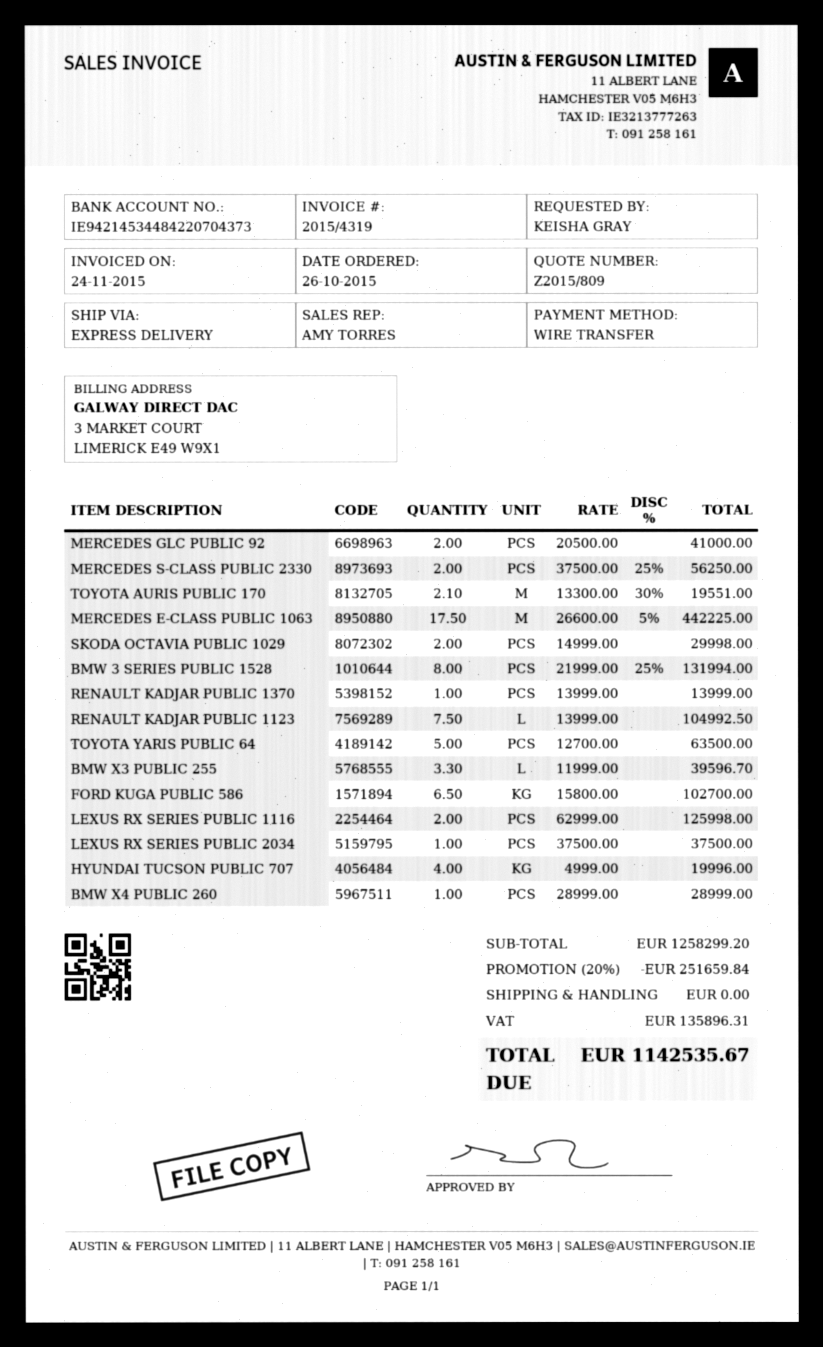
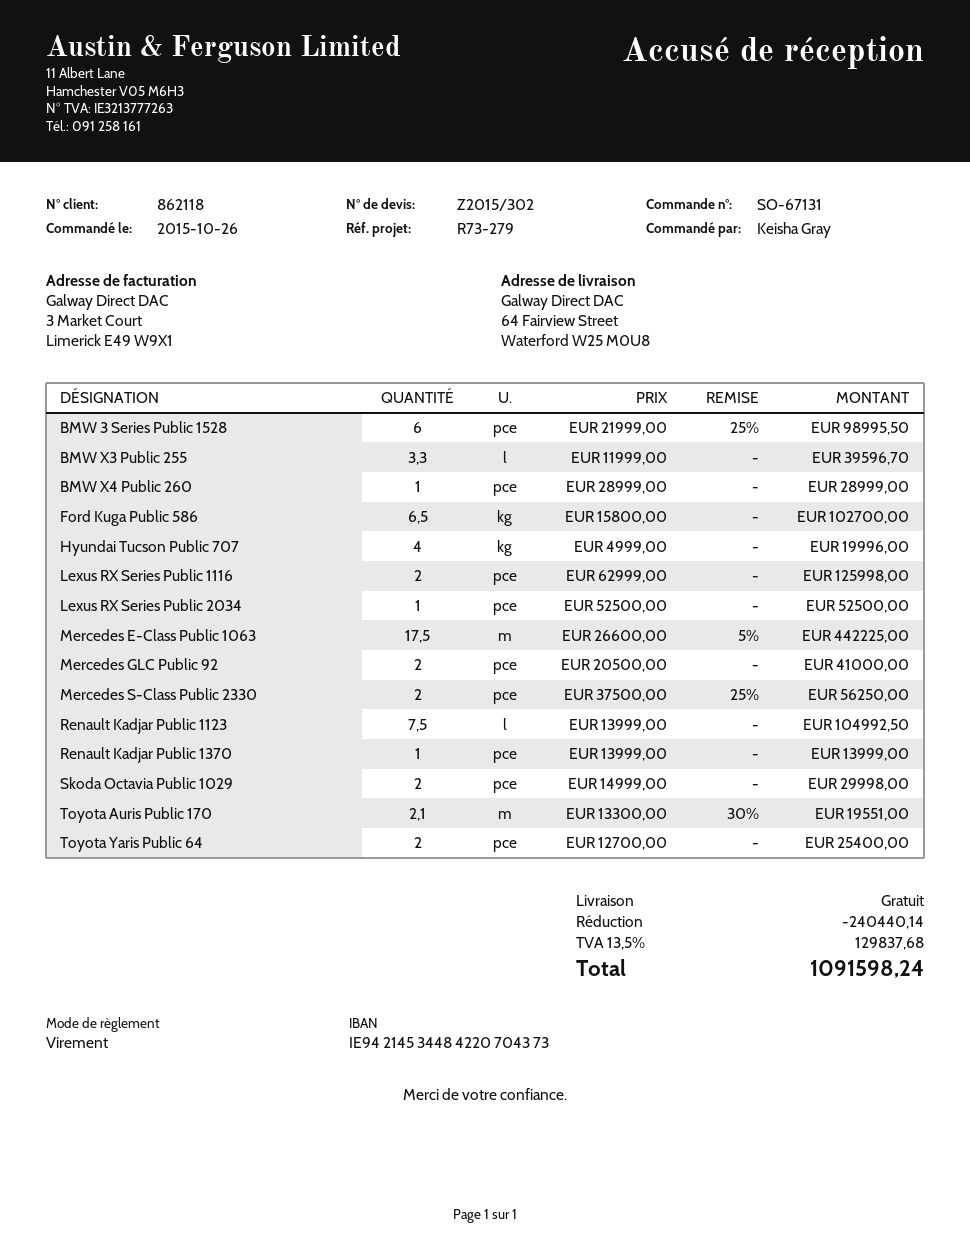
quote number: Z2015/809 -> Z2015/302
BMW 3 SERIES PUBLIC 1528: 8 x 21999.00 - 25% = 131994.00 -> 6 x 21999.00 - 25% = 98995.50
TOYOTA YARIS PUBLIC 64: 5 x 12700.00 = 63500.00 -> 2 x 12700.00 = 25400.00
LEXUS RX SERIES PUBLIC 2034: 1 x 37500.00 = 37500.00 -> 1 x 52500.00 = 52500.00
discount: 251659.84 -> 240440.14
tax: 135896.31 -> 129837.68
total: 1142535.67 -> 1091598.24

